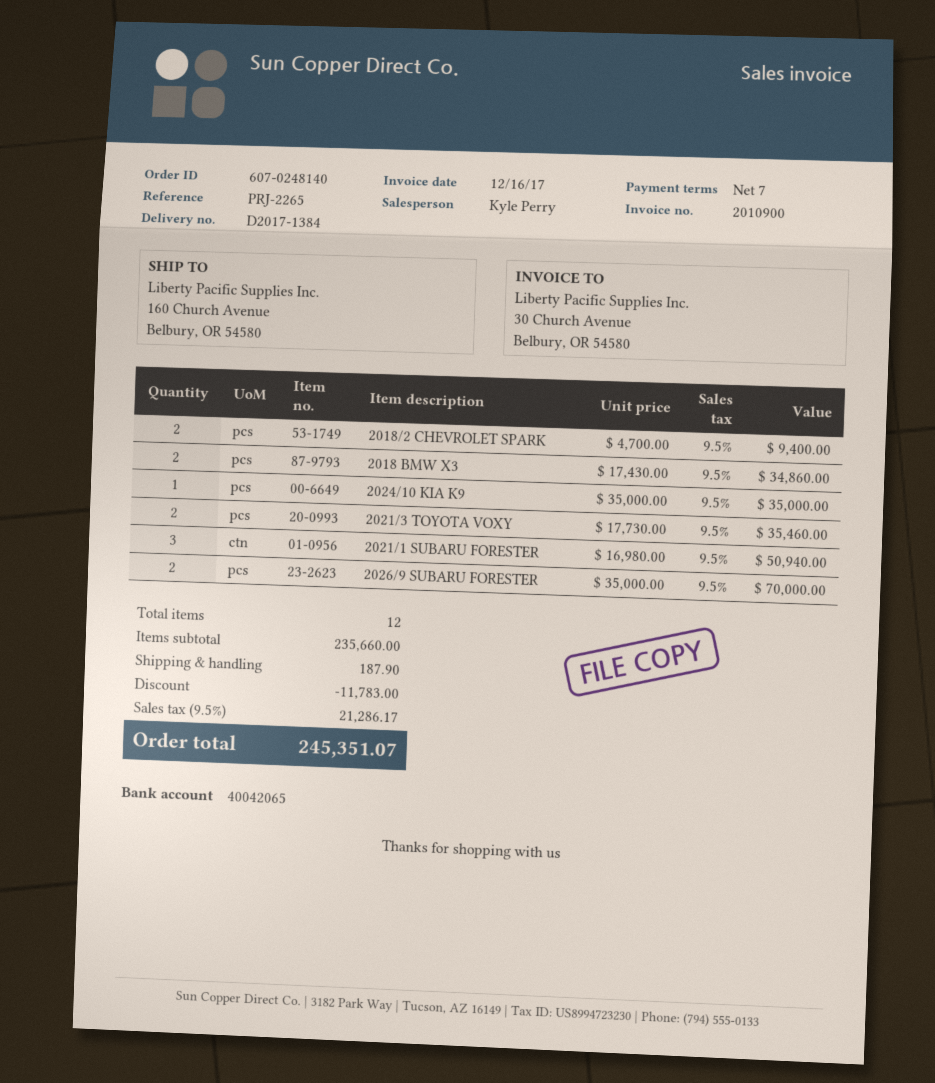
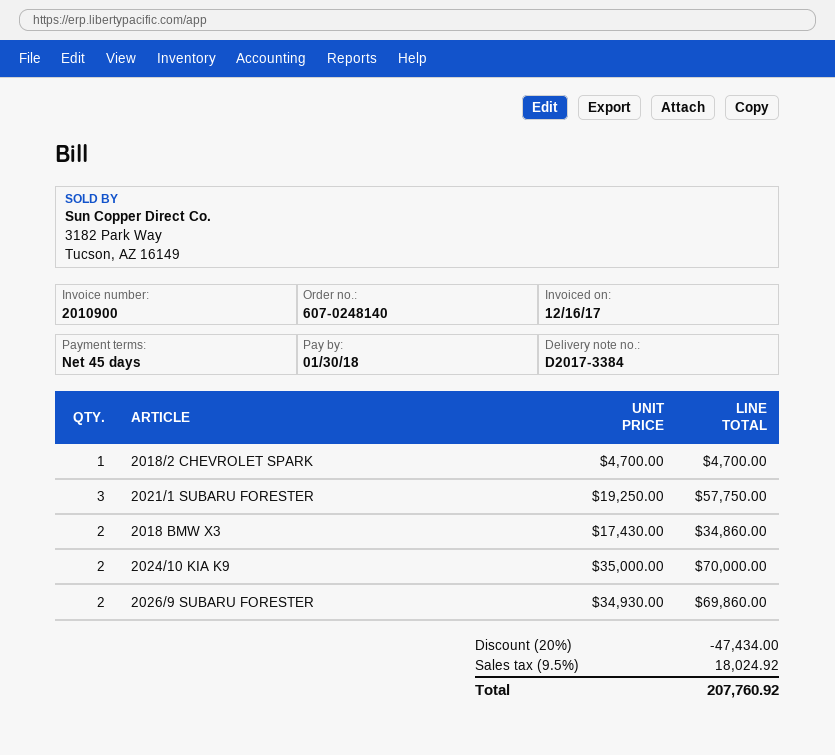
delivery note number: D2017-1384 -> D2017-3384
payment terms: 7 days -> 45 days
2018/2 CHEVROLET SPARK: 2 x 4700.00 = 9400.00 -> 1 x 4700.00 = 4700.00
2024/10 KIA K9: 1 x 35000.00 = 35000.00 -> 2 x 35000.00 = 70000.00
2021/3 TOYOTA VOXY: 2 x 17730.00 = 35460.00 -> none
2021/1 SUBARU FORESTER: 3 x 16980.00 = 50940.00 -> 3 x 19250.00 = 57750.00
2026/9 SUBARU FORESTER: 2 x 35000.00 = 70000.00 -> 2 x 34930.00 = 69860.00
discount: 11783.00 -> 47434.00
shipping: 187.90 -> none
tax: 9.5% = 21286.17 -> 9.5% = 18024.92
total: 245351.07 -> 207760.92

